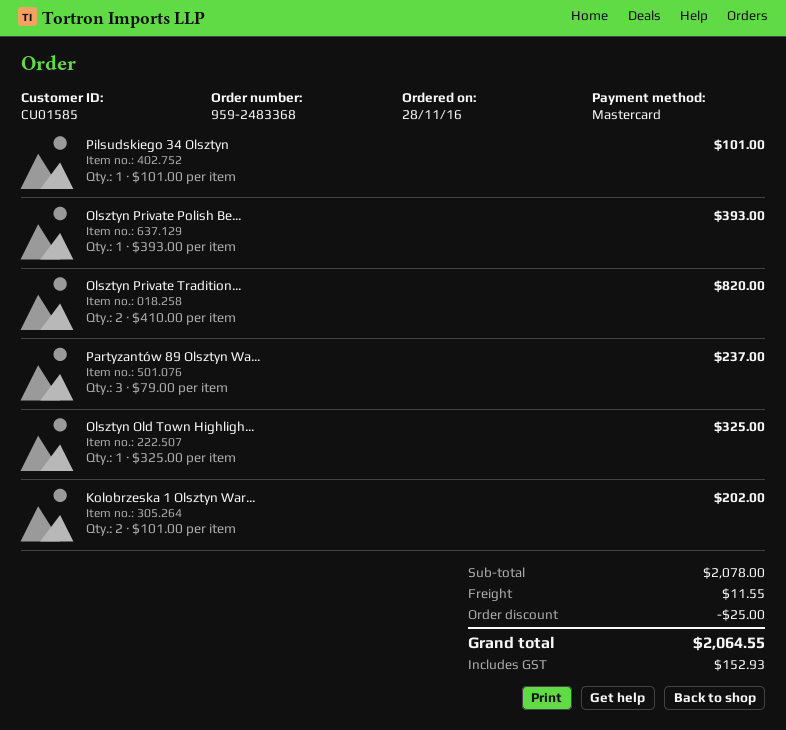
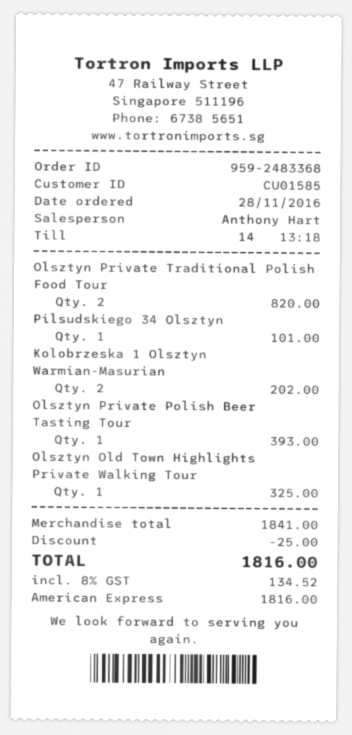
payment method: Mastercard -> American Express
Partyzantów 89 Olsztyn Wa...: 3 for 237.00 -> none
subtotal: 2078.00 -> 1841.00
shipping: 11.55 -> none
tax: 152.93 -> 134.52
total: 2064.55 -> 1816.00

